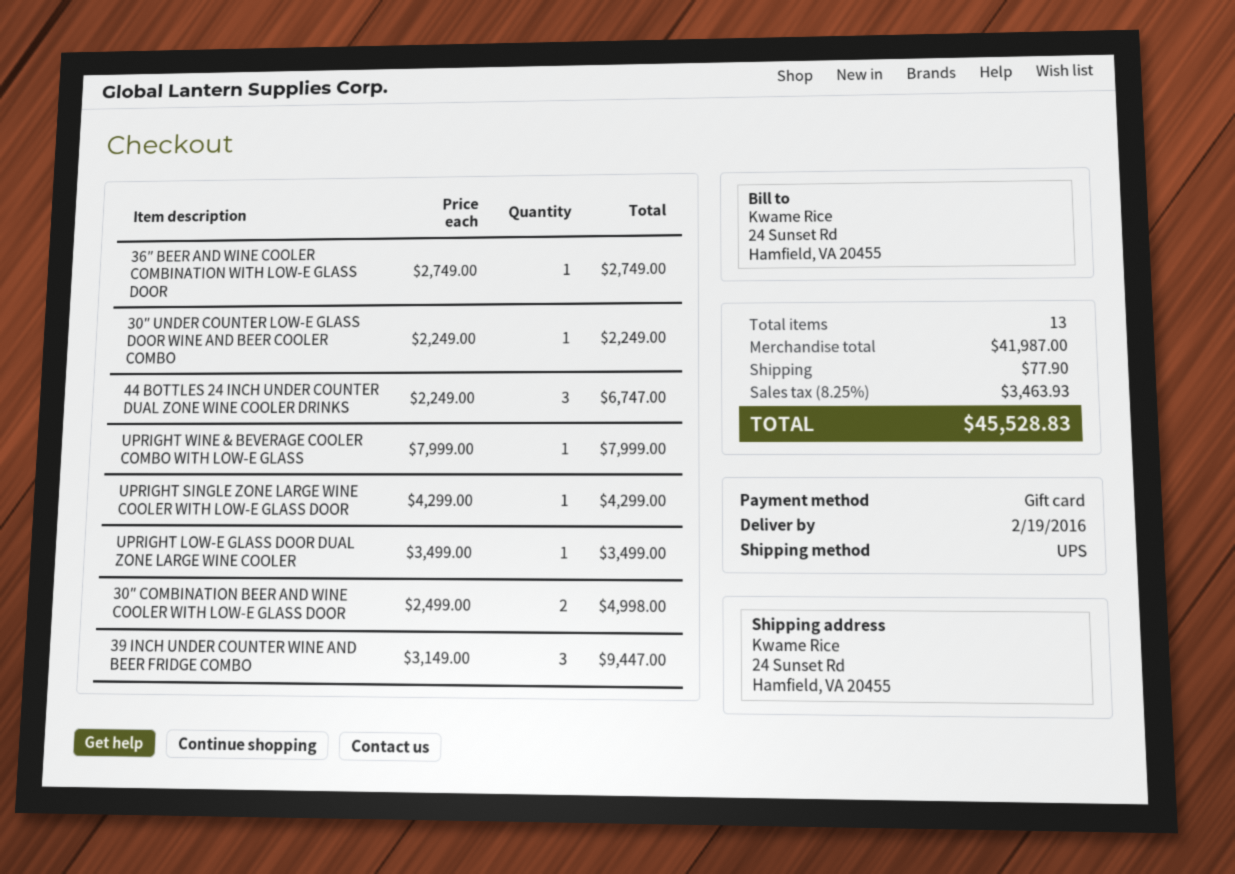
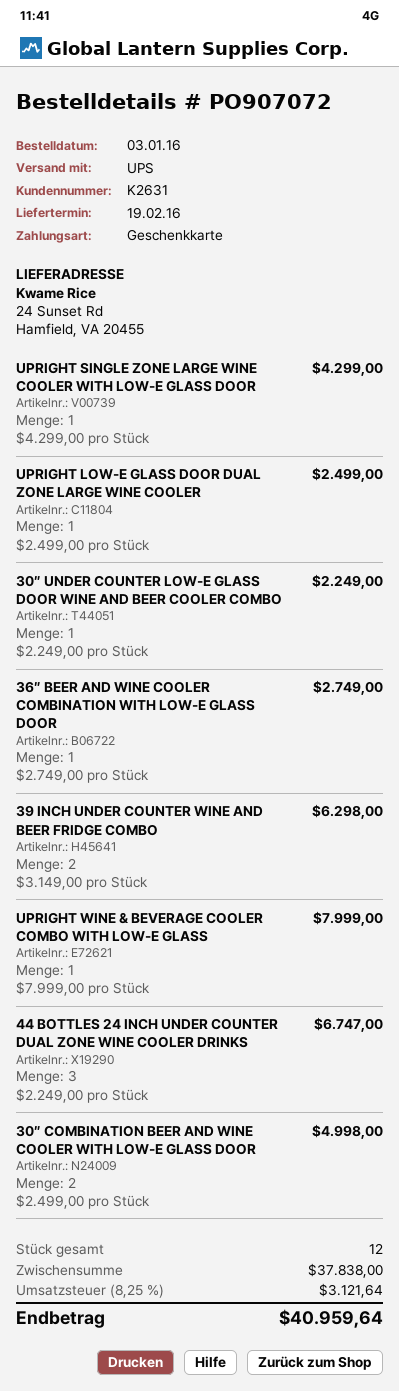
UPRIGHT LOW-E GLASS DOOR DUAL ZONE LARGE WINE COOLER: 1 x 3499.00 = 3499.00 -> 1 x 2499.00 = 2499.00
39 INCH UNDER COUNTER WINE AND BEER FRIDGE COMBO: 3 x 3149.00 = 9447.00 -> 2 x 3149.00 = 6298.00
total quantity: 13 -> 12
subtotal: 41987.00 -> 37838.00
shipping: 77.90 -> none
tax: 8.25% = 3463.93 -> 8.25% = 3121.64
total: 45528.83 -> 40959.64

